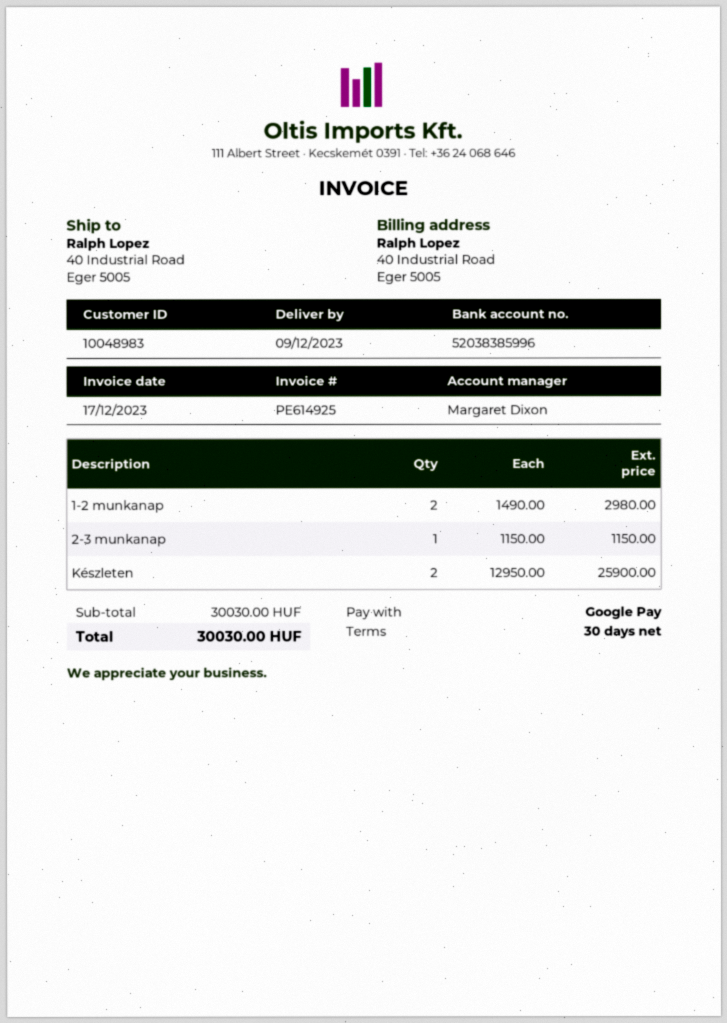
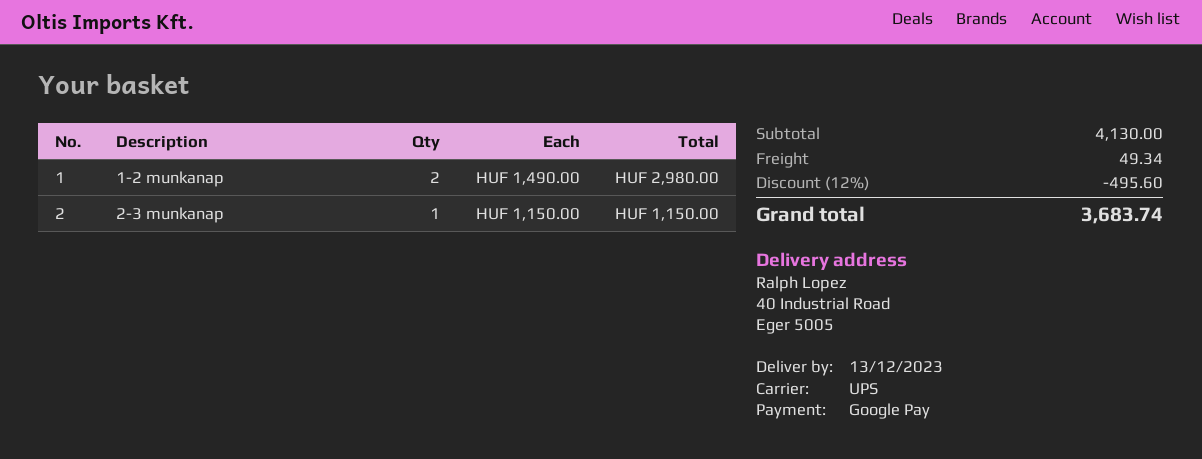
delivery date: 2023-12-09 -> 2023-12-13
Készleten: 2 x 12950.00 = 25900.00 -> none
subtotal: 30030.00 -> 4130.00
discount: none -> 12% = 495.60
shipping: none -> 49.34
total: 30030.00 -> 3683.74

